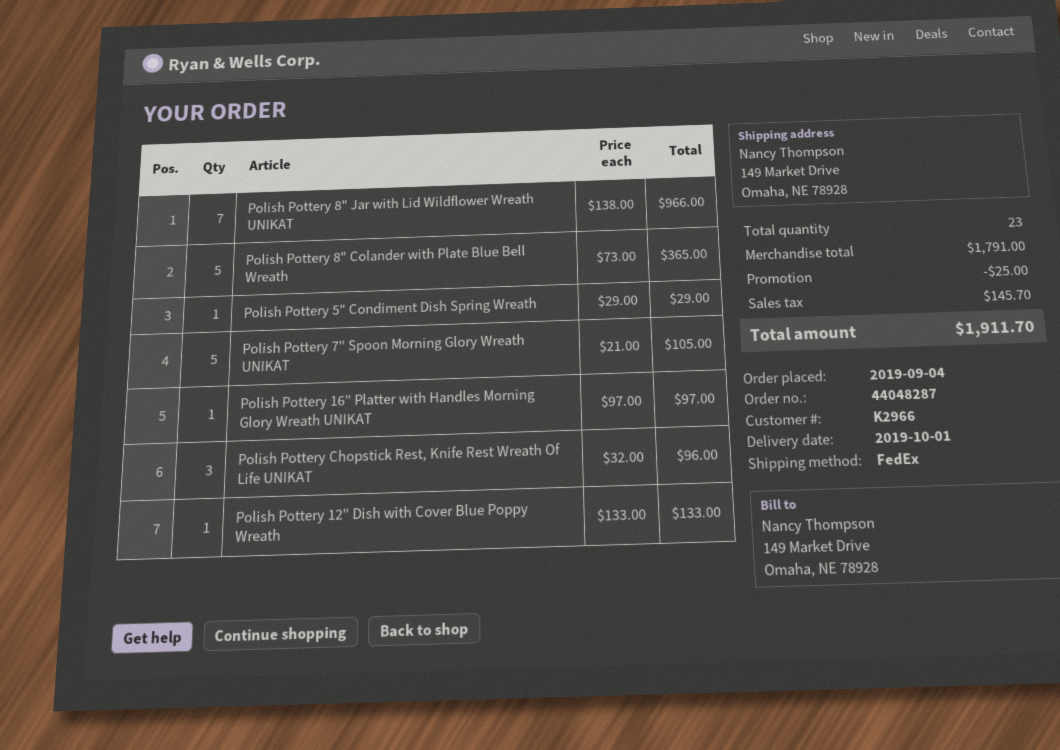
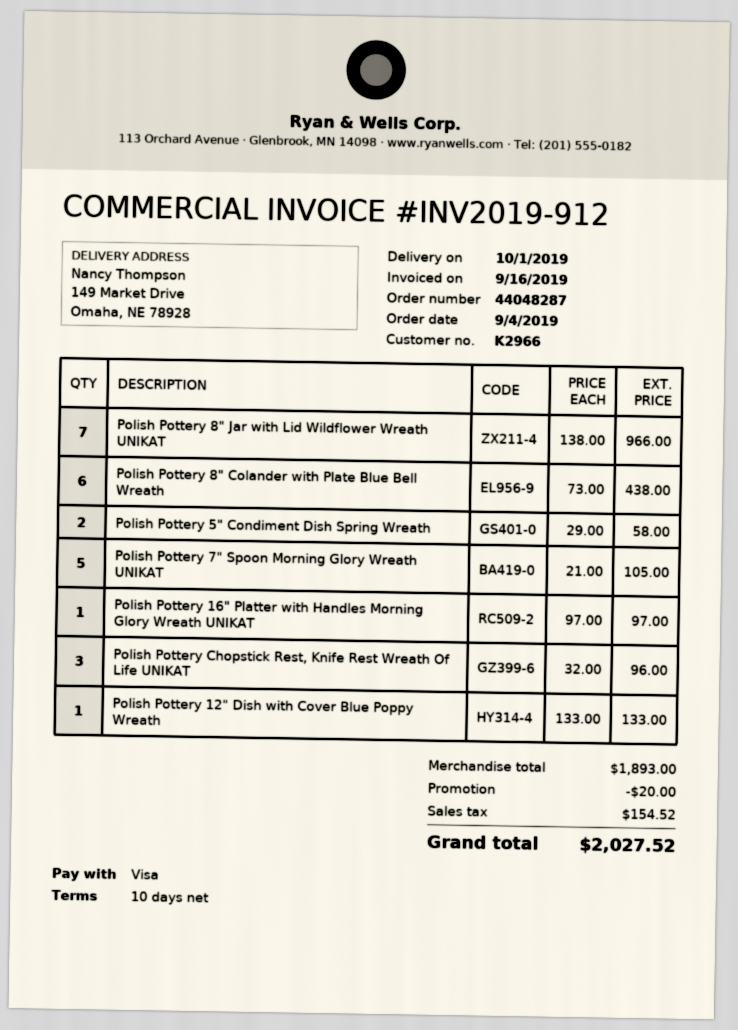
Polish Pottery 8" Colander with Plate Blue Bell Wreath: 5 x 73.00 = 365.00 -> 6 x 73.00 = 438.00
Polish Pottery 5" Condiment Dish Spring Wreath: 1 x 29.00 = 29.00 -> 2 x 29.00 = 58.00
subtotal: 1791.00 -> 1893.00
discount: 25.00 -> 20.00
tax: 145.70 -> 154.52
total: 1911.70 -> 2027.52

